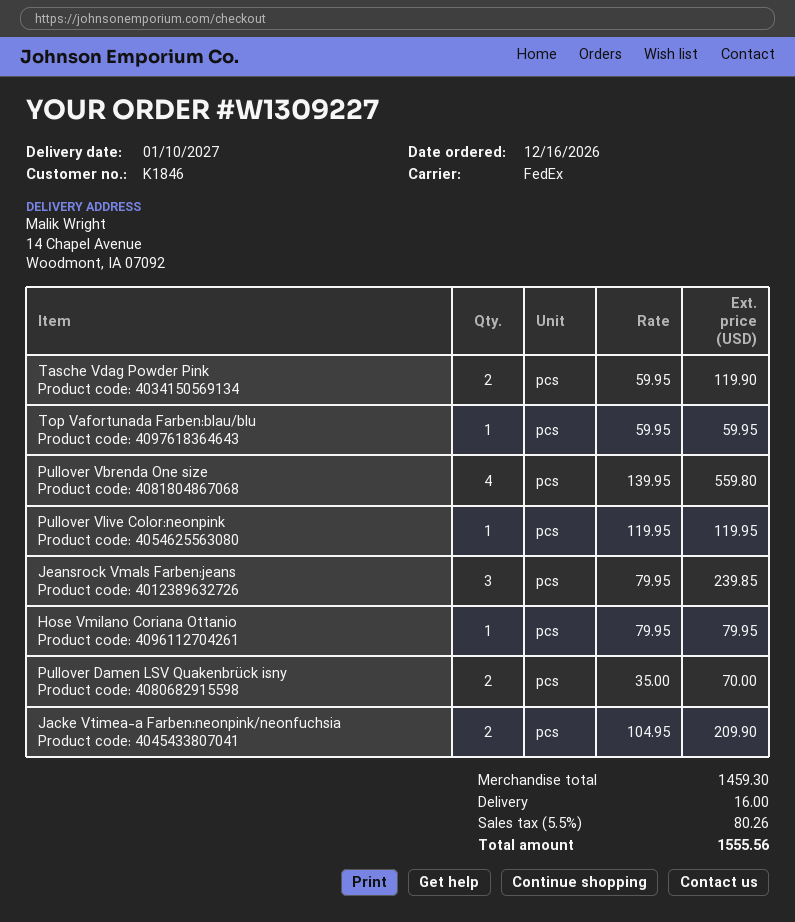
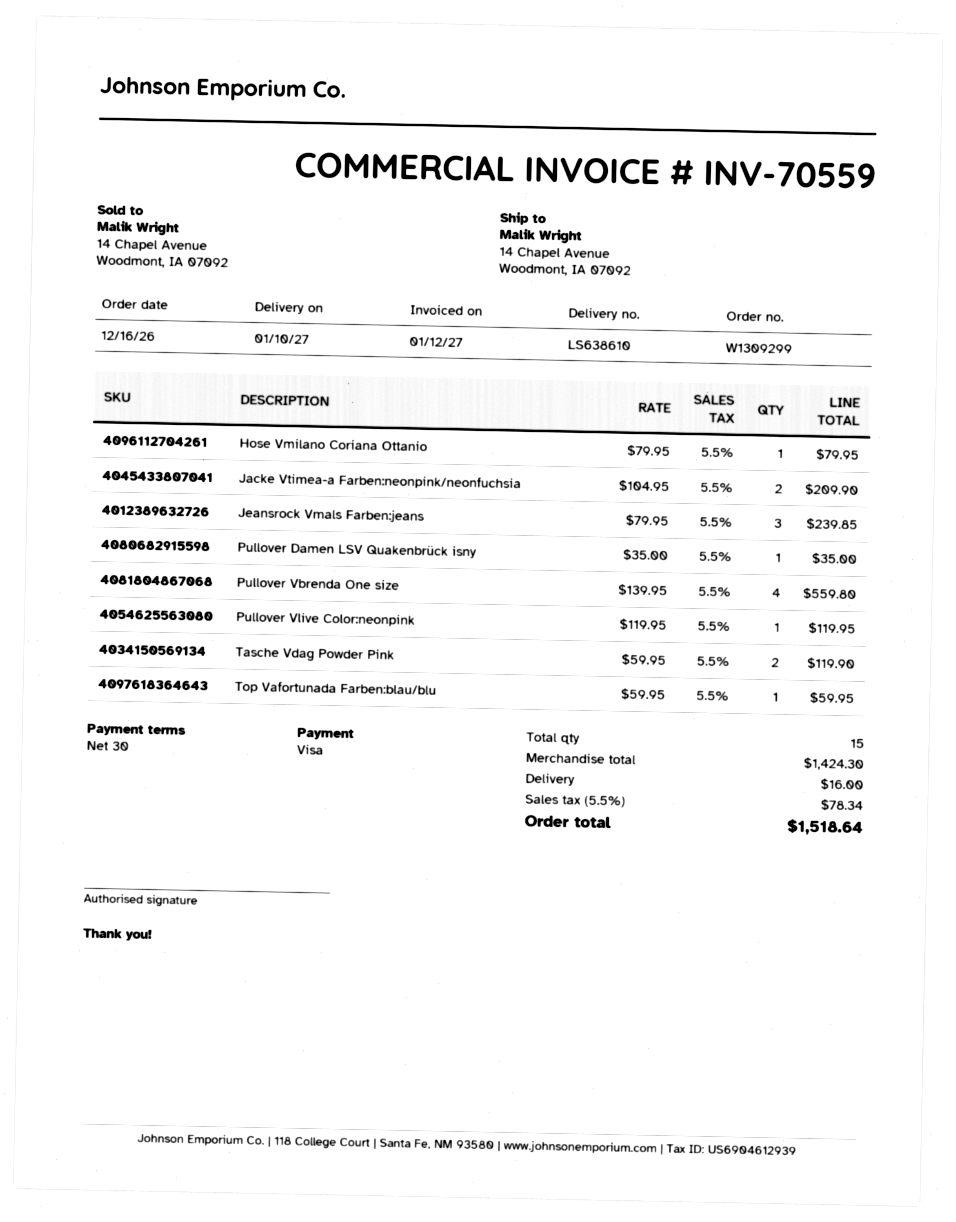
order number: W1309227 -> W1309299
Pullover Damen LSV Quakenbrück isny: 2 x 35.00 = 70.00 -> 1 x 35.00 = 35.00
subtotal: 1459.30 -> 1424.30
tax: 5.5% = 80.26 -> 5.5% = 78.34
total: 1555.56 -> 1518.64

